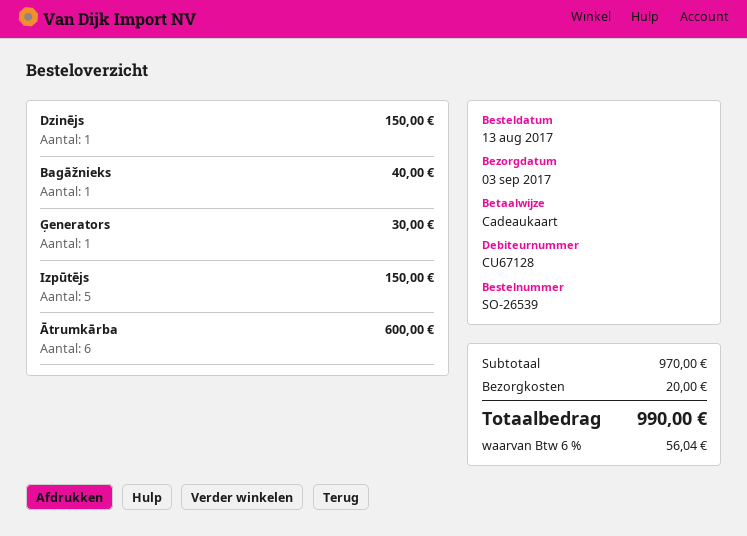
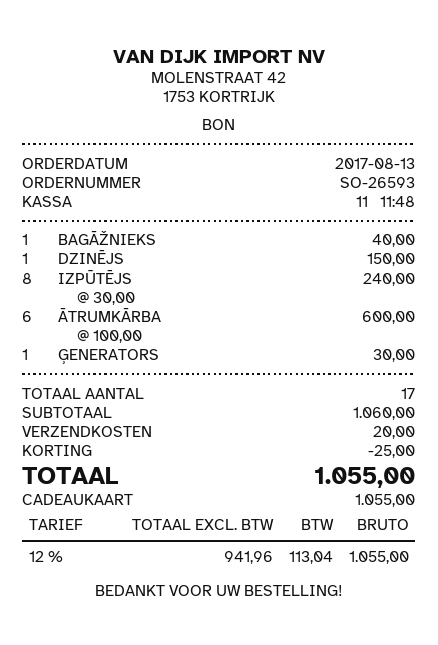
order number: SO-26539 -> SO-26593
Izpūtējs: 5 for 150.00 -> 8 for 240.00
subtotal: 970.00 -> 1060.00
discount: none -> 25.00
tax: 6% = 56.04 -> 12% = 113.04
total: 990.00 -> 1055.00

